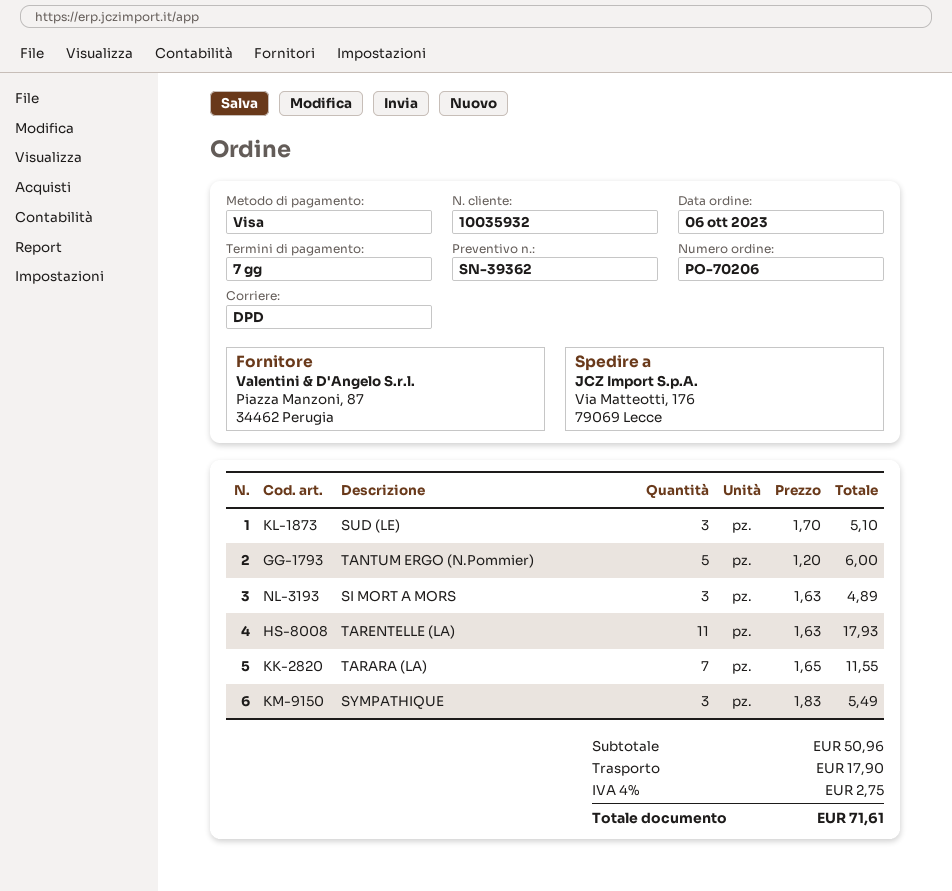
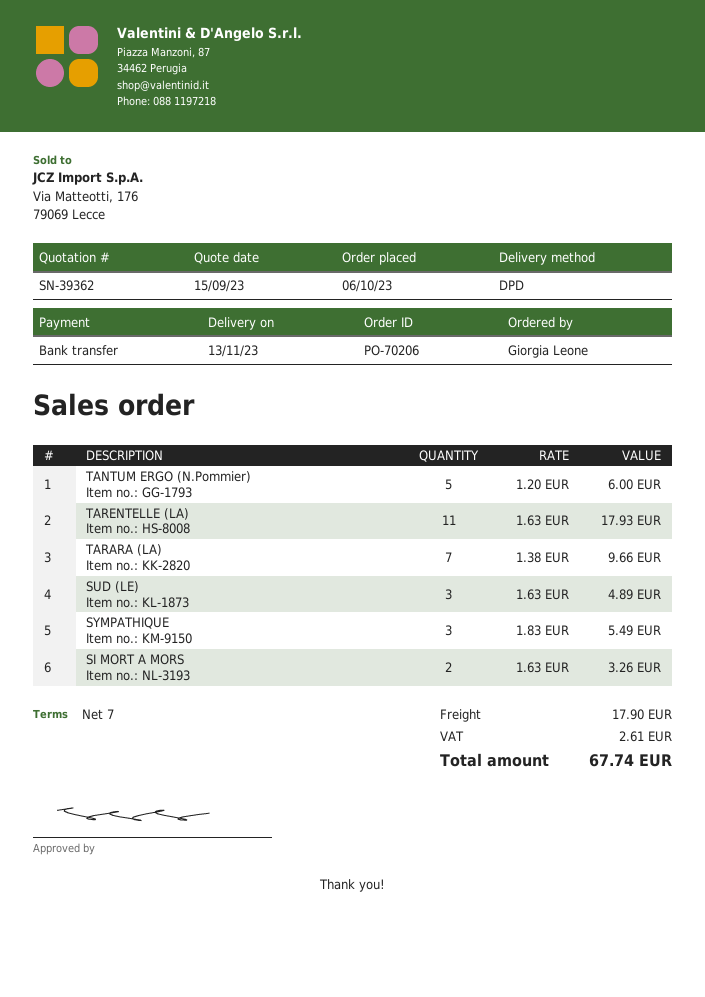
payment method: Visa -> bank transfer
SUD (LE): 3 x 1.70 = 5.10 -> 3 x 1.63 = 4.89
SI MORT A MORS: 3 x 1.63 = 4.89 -> 2 x 1.63 = 3.26
TARARA (LA): 7 x 1.65 = 11.55 -> 7 x 1.38 = 9.66
tax: 2.75 -> 2.61
total: 71.61 -> 67.74

